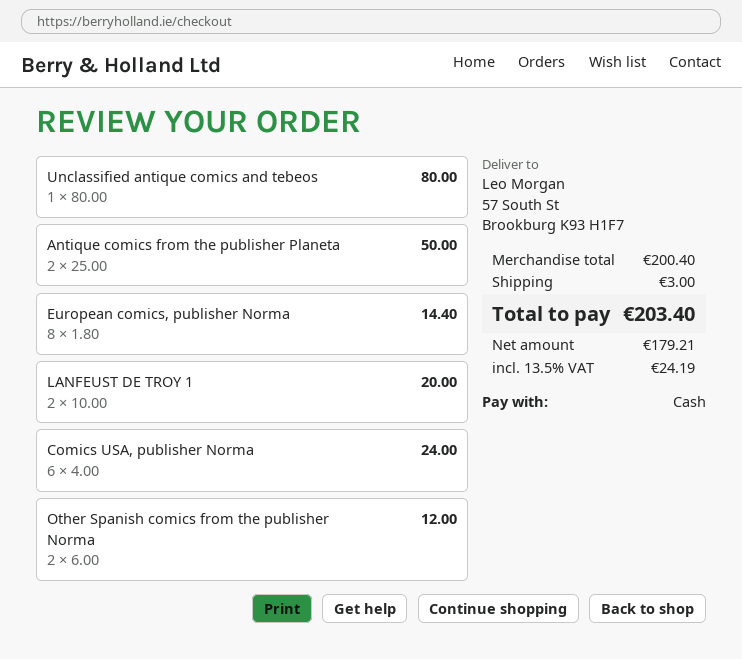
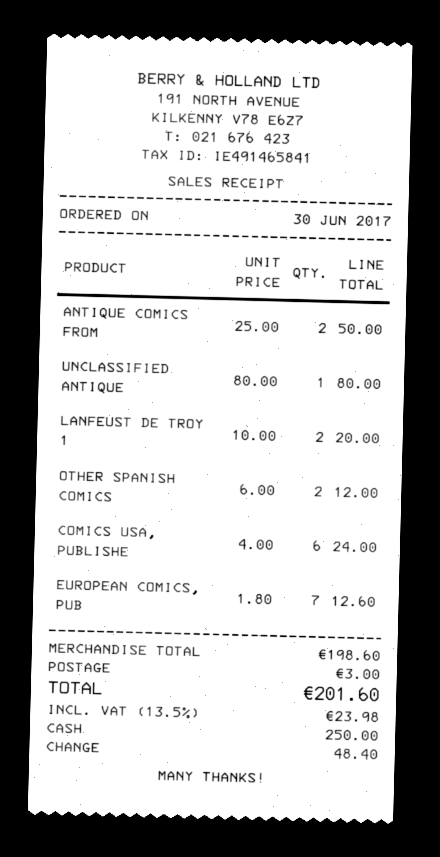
European comics, publisher Norma: 8 x 1.80 = 14.40 -> 7 x 1.80 = 12.60
subtotal: 200.40 -> 198.60
tax: 13.5% = 24.19 -> 13.5% = 23.98
total: 203.40 -> 201.60

